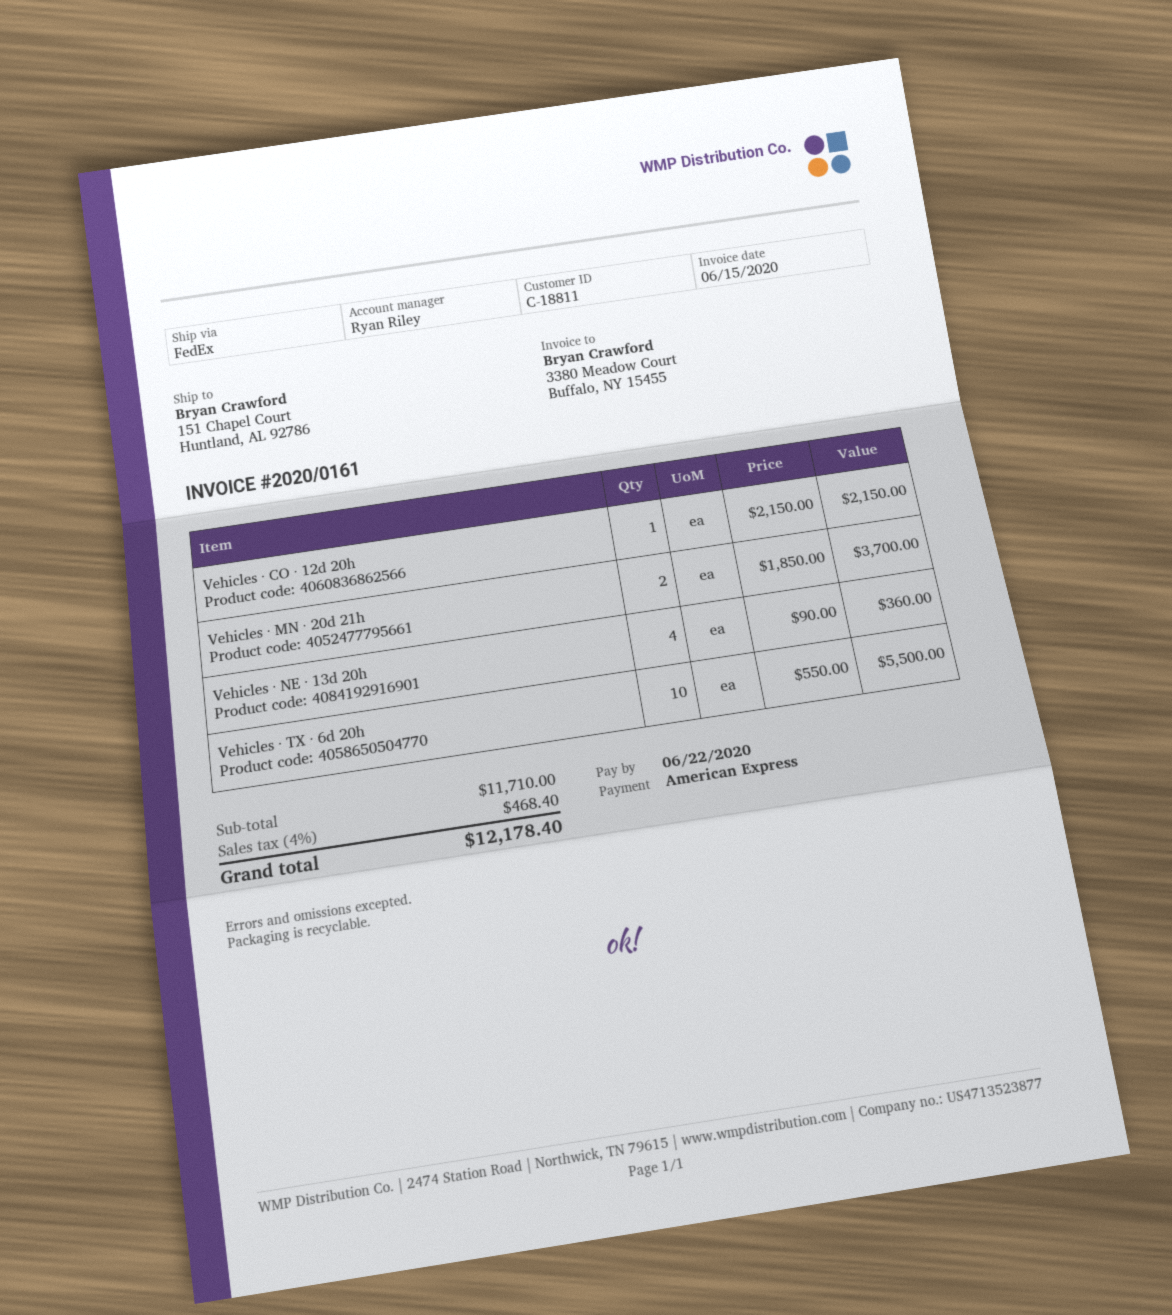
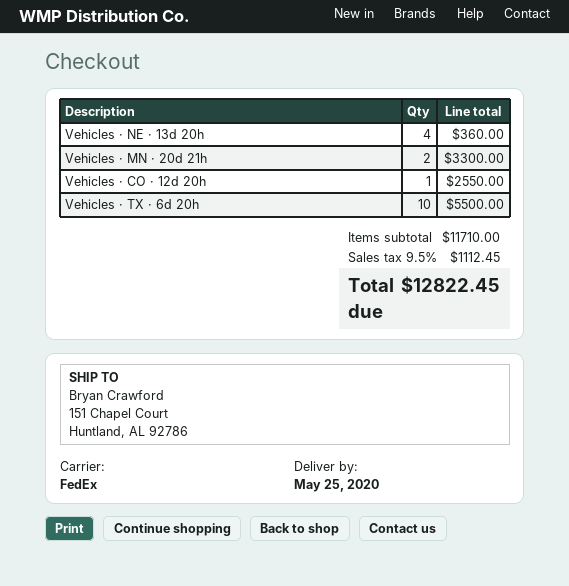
Vehicles · CO · 12d 20h: 1 for 2150.00 -> 1 for 2550.00
Vehicles · MN · 20d 21h: 2 for 3700.00 -> 2 for 3300.00
tax: 4% = 468.40 -> 9.5% = 1112.45
total: 12178.40 -> 12822.45

